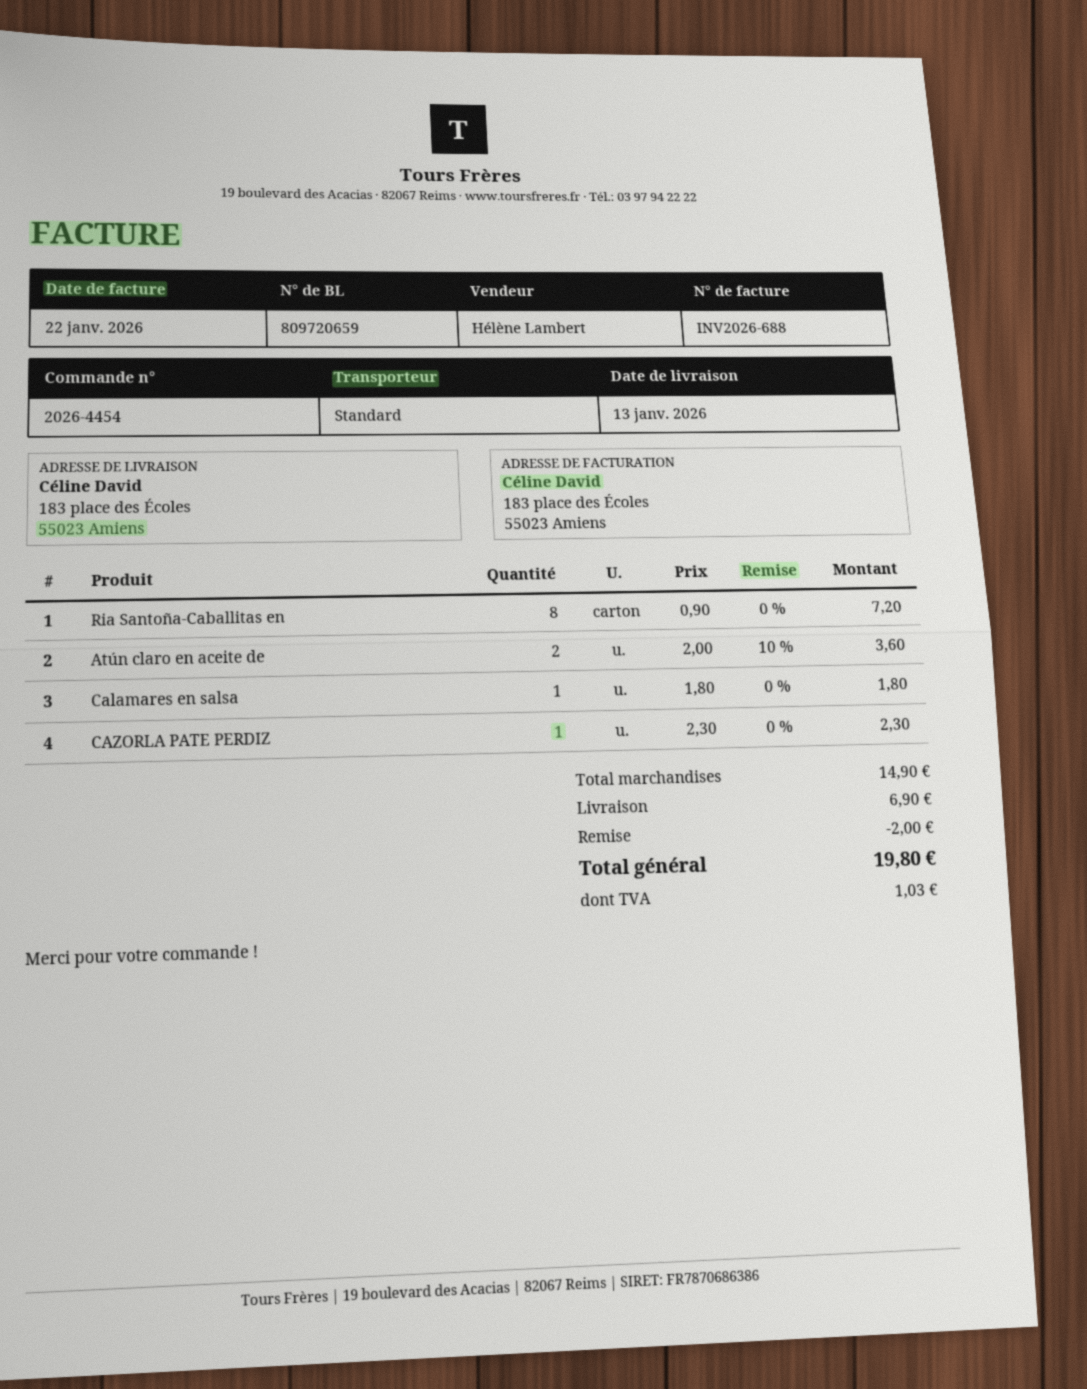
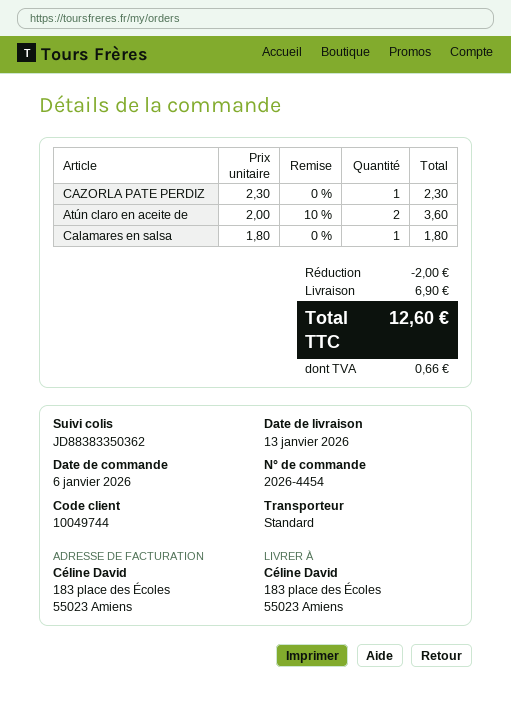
Ria Santoña-Caballitas en: 8 x 0.90 = 7.20 -> none
tax: 1.03 -> 0.66
total: 19.80 -> 12.60

